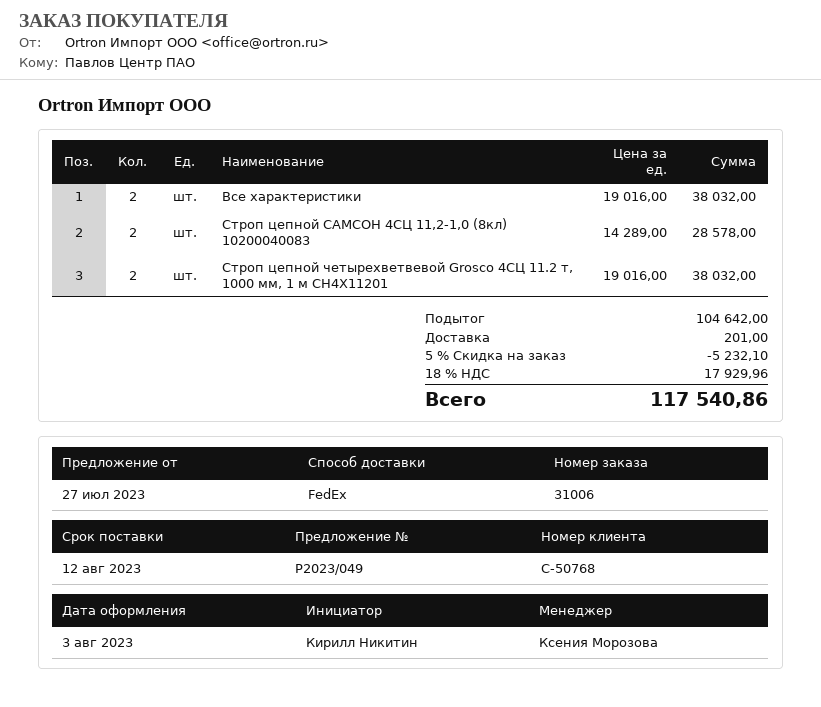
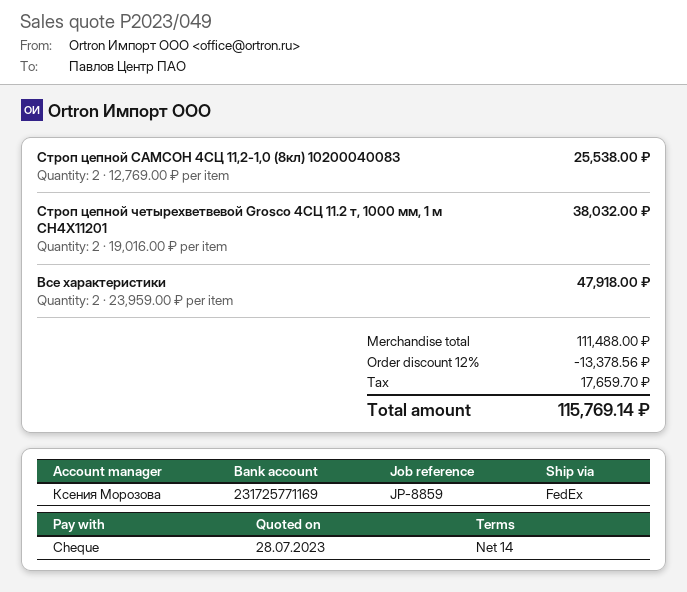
quote date: 2023-07-27 -> 2023-07-28
Все характеристики: 2 x 19016.00 = 38032.00 -> 2 x 23959.00 = 47918.00
Строп цепной САМСОН 4СЦ 11,2-1,0 (8кл) 10200040083: 2 x 14289.00 = 28578.00 -> 2 x 12769.00 = 25538.00
subtotal: 104642.00 -> 111488.00
discount: 5% = 5232.10 -> 12% = 13378.56
shipping: 201.00 -> none
tax: 17929.96 -> 17659.70
total: 117540.86 -> 115769.14

